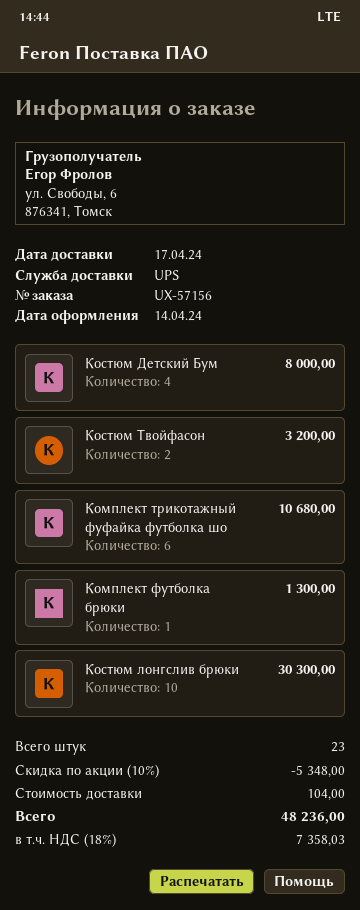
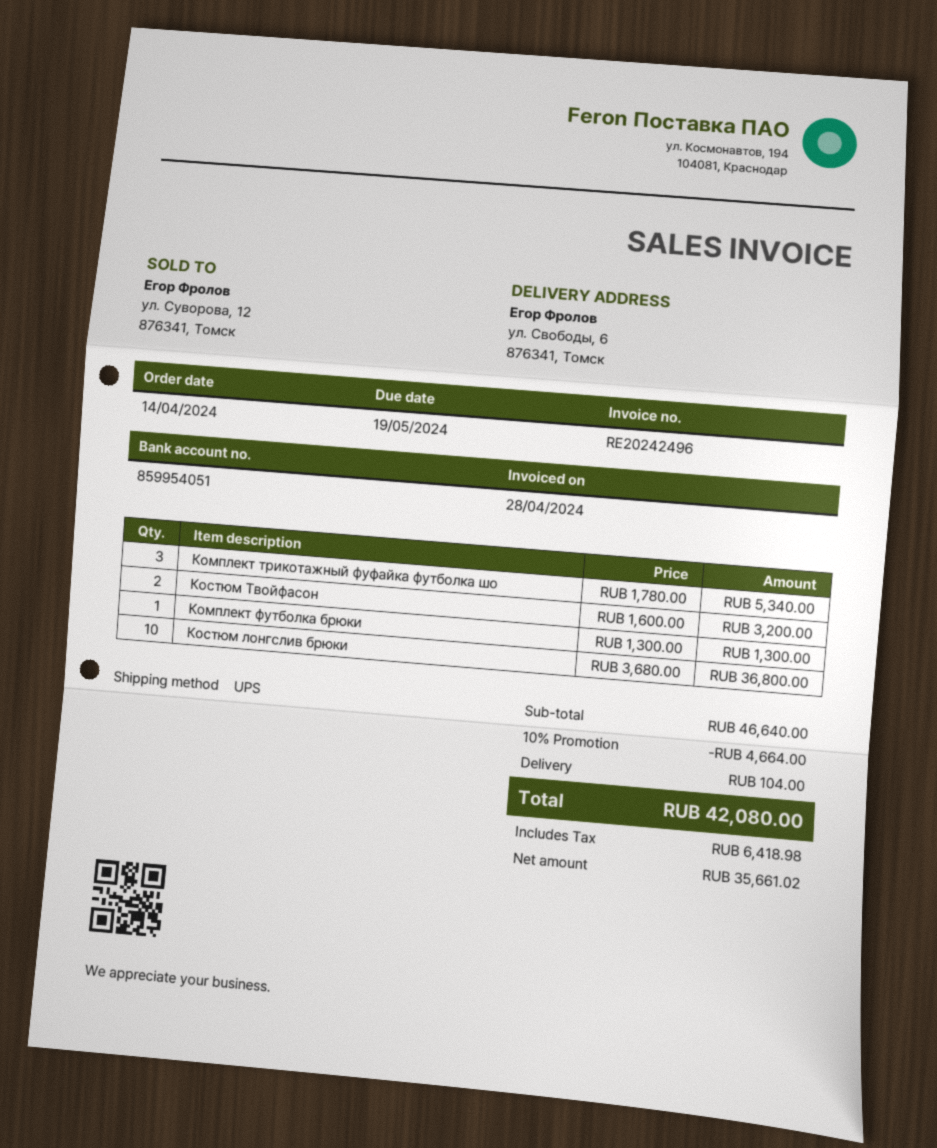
Костюм Детский Бум: 4 for 8000.00 -> none
Комплект трикотажный фуфайка футболка шо: 6 for 10680.00 -> 3 for 5340.00
Костюм лонгслив брюки: 10 for 30300.00 -> 10 for 36800.00
discount: 10% = 5348.00 -> 10% = 4664.00
tax: 7358.03 -> 6418.98
total: 48236.00 -> 42080.00

